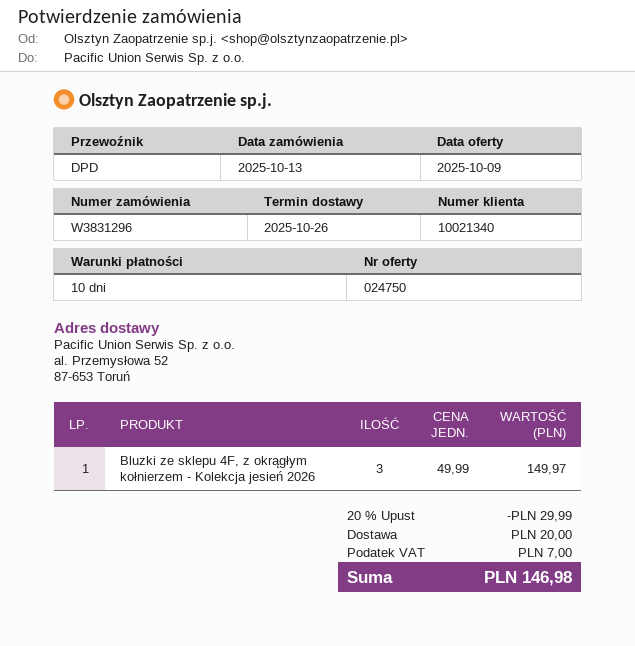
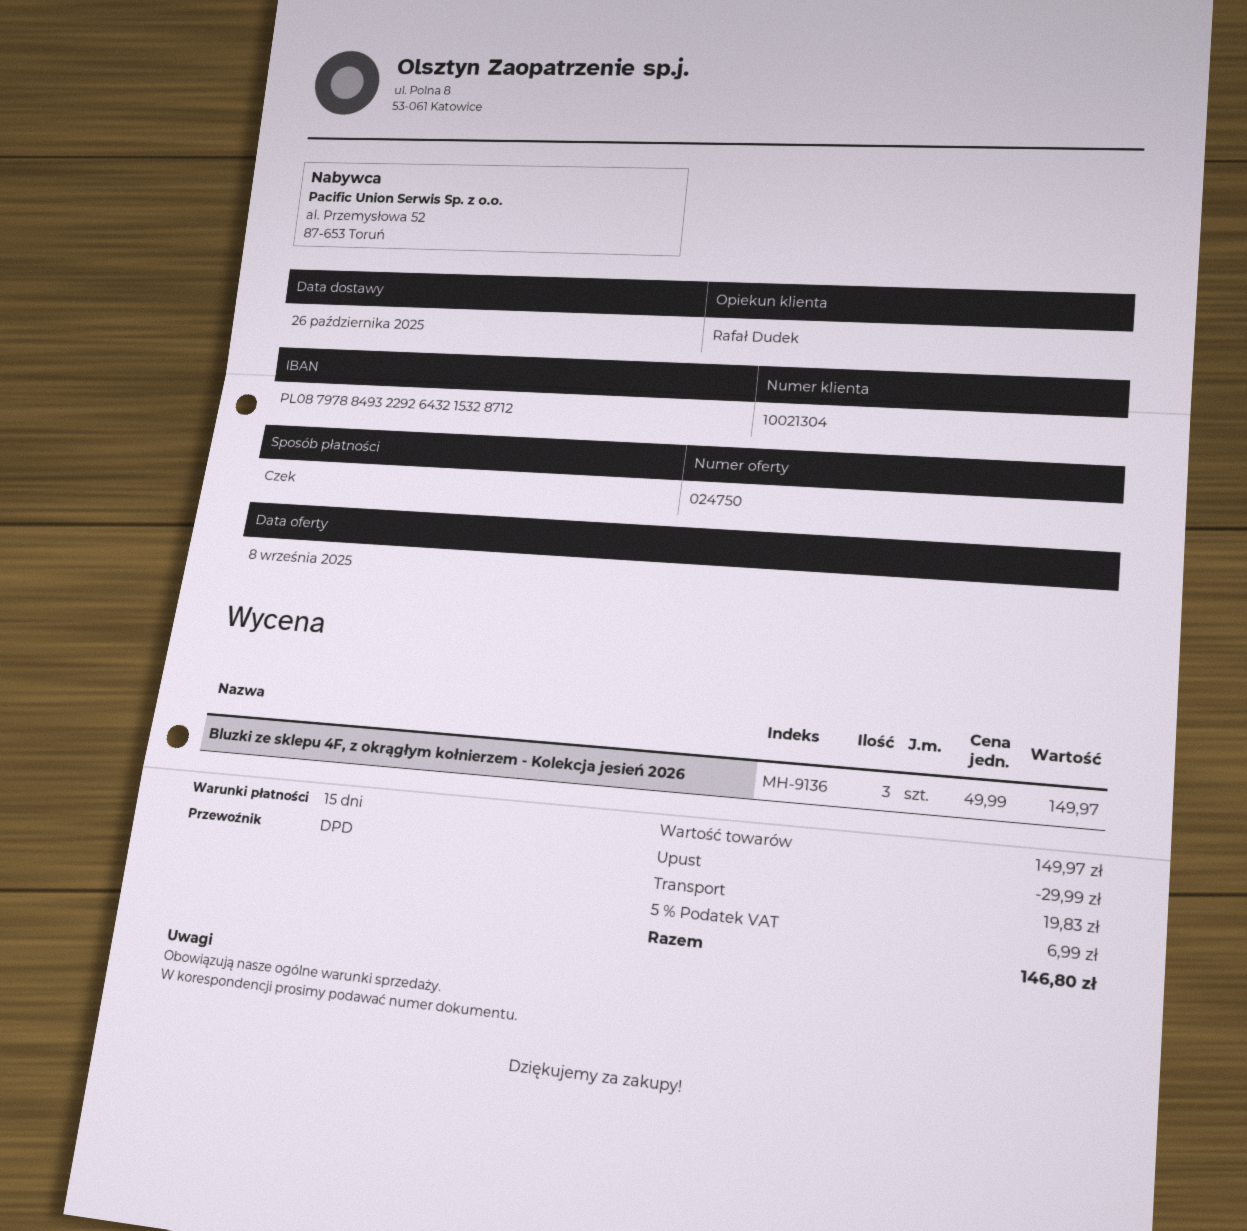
quote date: 2025-10-09 -> 2025-09-08
payment terms: 10 days -> 15 days
customer number: 10021340 -> 10021304
shipping: 20.00 -> 19.83
tax: 7.00 -> 6.99
total: 146.98 -> 146.80

